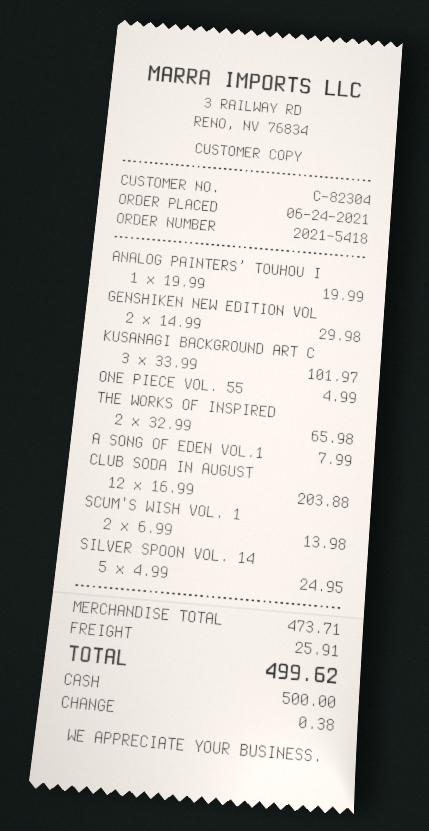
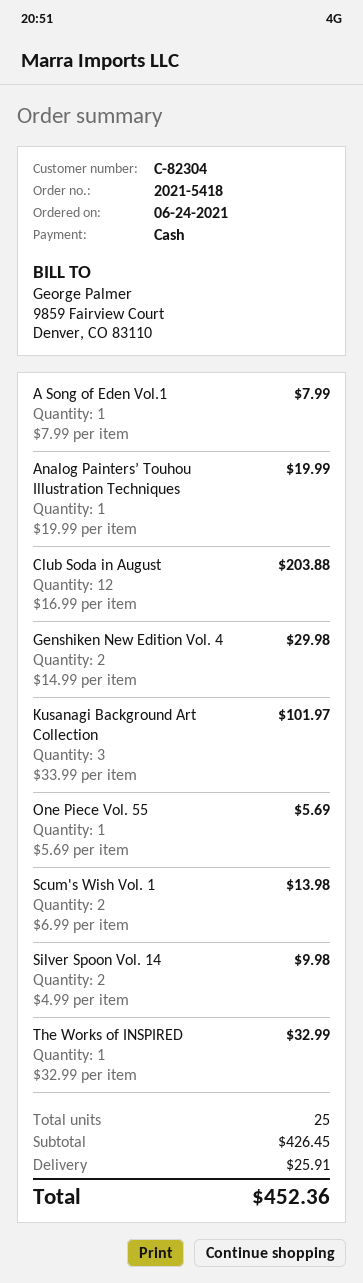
ONE PIECE VOL. 55: 1 x 4.99 = 4.99 -> 1 x 5.69 = 5.69
THE WORKS OF INSPIRED: 2 x 32.99 = 65.98 -> 1 x 32.99 = 32.99
SILVER SPOON VOL. 14: 5 x 4.99 = 24.95 -> 2 x 4.99 = 9.98
subtotal: 473.71 -> 426.45
total: 499.62 -> 452.36

